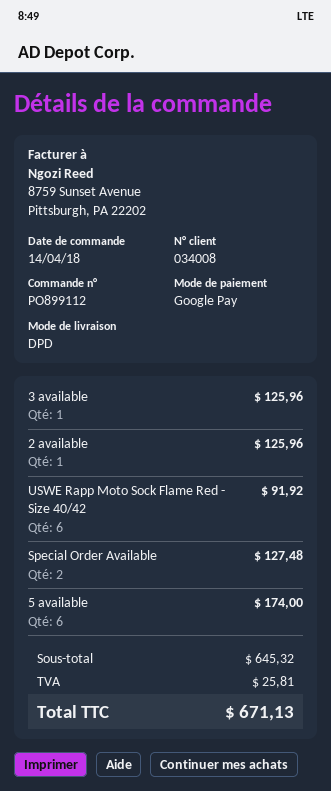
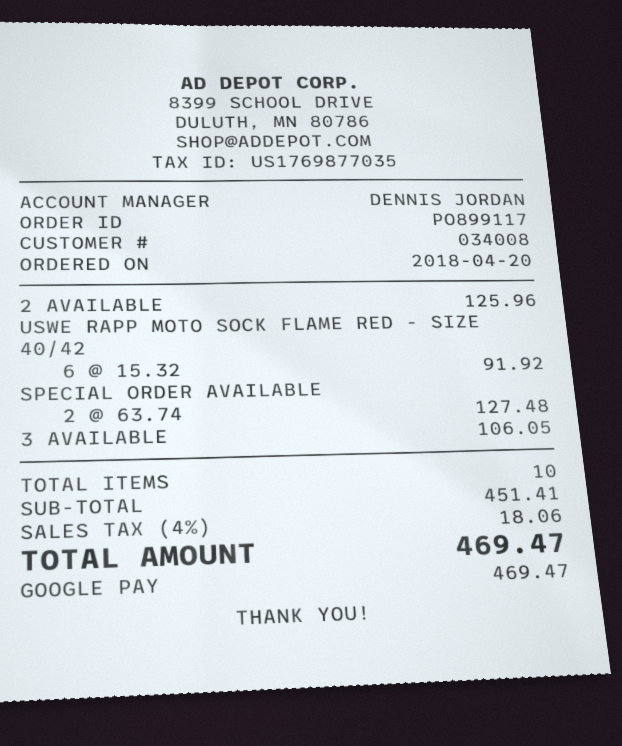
order number: PO899112 -> PO899117
order date: 2018-04-14 -> 2018-04-20
3 available: 1 for 125.96 -> 1 for 106.05
5 available: 6 for 174.00 -> none
subtotal: 645.32 -> 451.41
tax: 25.81 -> 18.06
total: 671.13 -> 469.47

